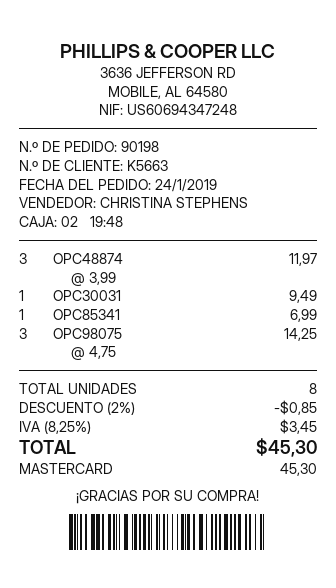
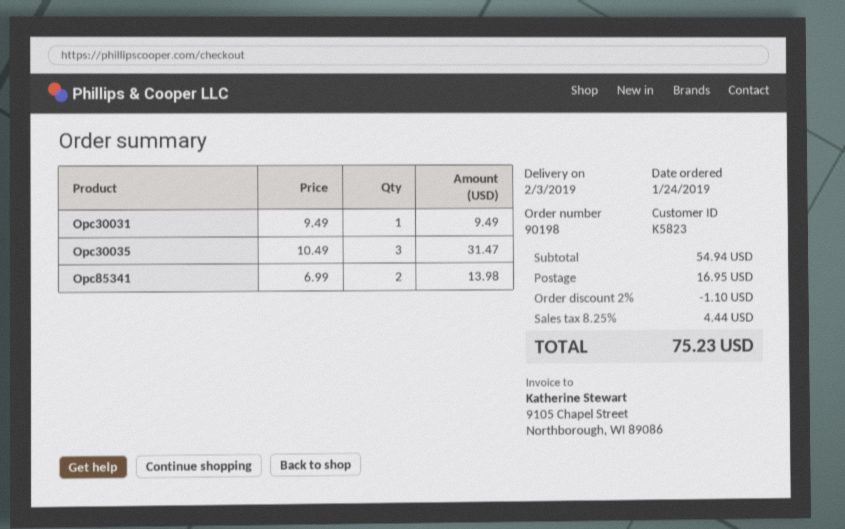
customer number: K5663 -> K5823
OPC48874: 3 x 3.99 = 11.97 -> none
OPC85341: 1 x 6.99 = 6.99 -> 2 x 6.99 = 13.98
OPC98075: 3 x 4.75 = 14.25 -> none
Opc30035: none -> 3 x 10.49 = 31.47
discount: 2% = 0.85 -> 2% = 1.10
shipping: none -> 16.95
tax: 8.25% = 3.45 -> 8.25% = 4.44
total: 45.30 -> 75.23

